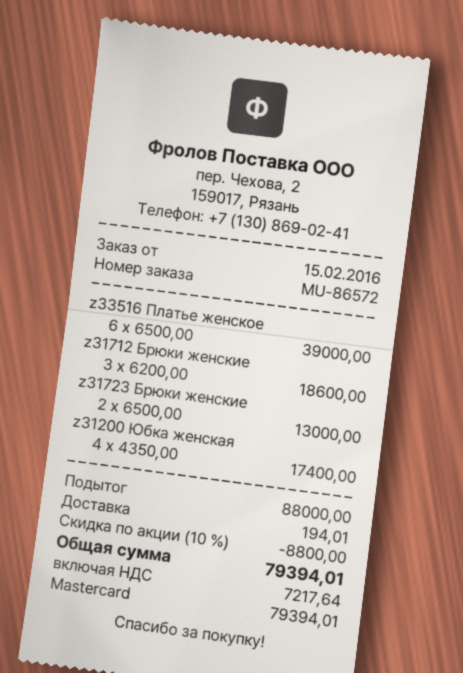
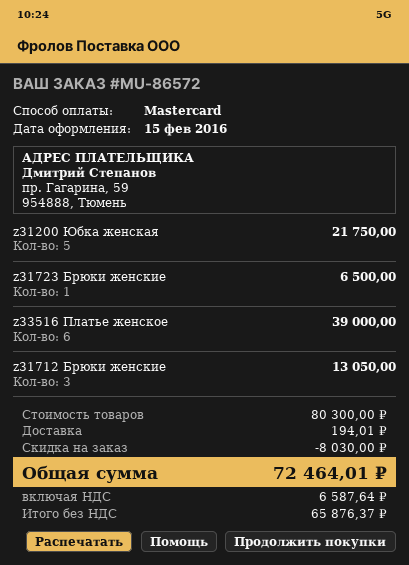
z31712 Брюки женские: 3 for 18600.00 -> 3 for 13050.00
z31723 Брюки женские: 2 for 13000.00 -> 1 for 6500.00
z31200 Юбка женская: 4 for 17400.00 -> 5 for 21750.00
subtotal: 88000.00 -> 80300.00
discount: 8800.00 -> 8030.00
tax: 7217.64 -> 6587.64
total: 79394.01 -> 72464.01

